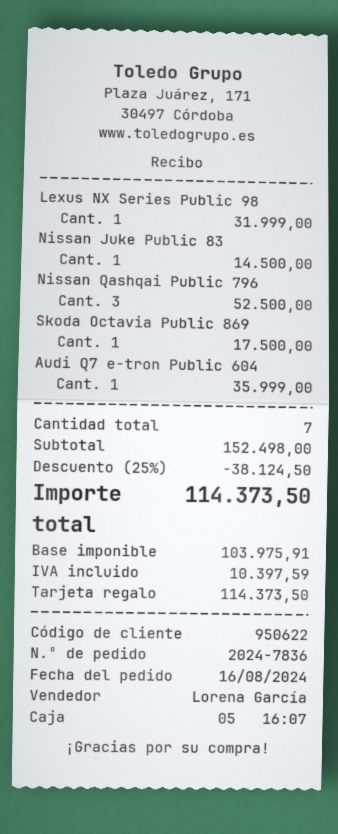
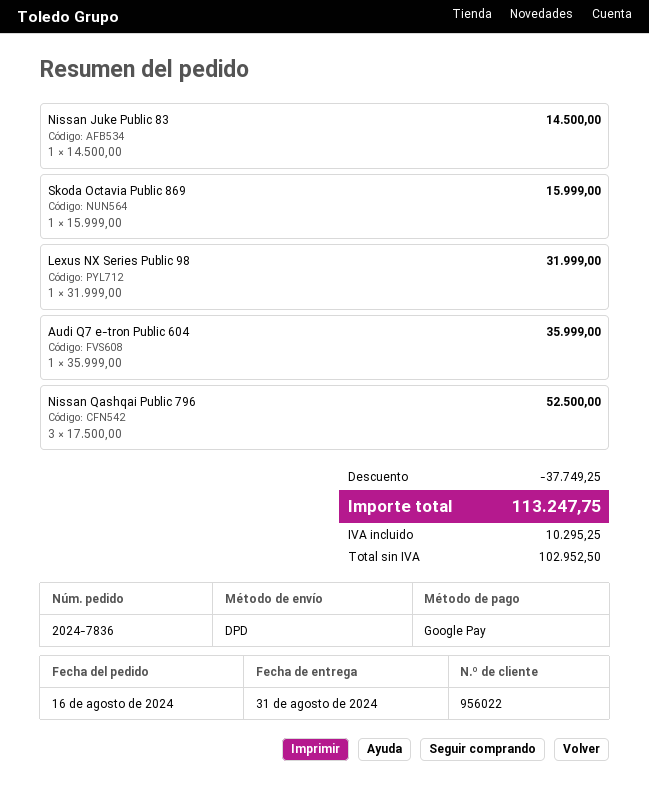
customer number: 950622 -> 956022
payment method: gift card -> Google Pay
Skoda Octavia Public 869: 1 for 17500.00 -> 1 for 15999.00
discount: 38124.50 -> 37749.25
net: 103975.91 -> 102952.50
tax: 10397.59 -> 10295.25
total: 114373.50 -> 113247.75

